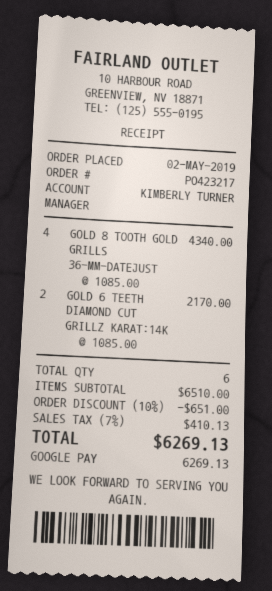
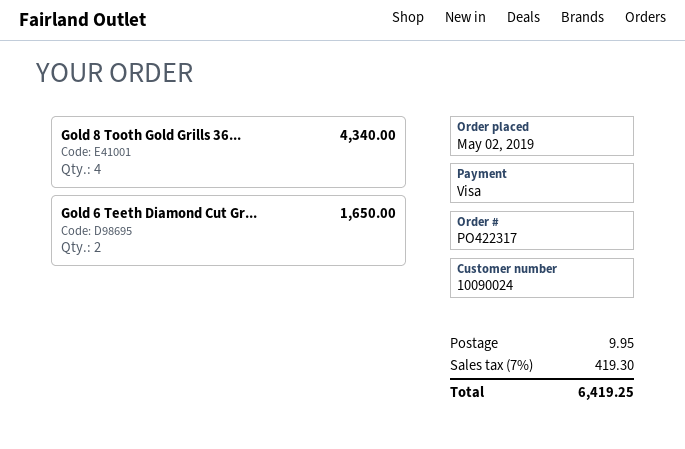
order number: PO423217 -> PO422317
payment method: Google Pay -> Visa
GOLD 6 TEETH DIAMOND CUT GRILLZ KARAT:14K: 2 for 2170.00 -> 2 for 1650.00
discount: 10% = 651.00 -> none
shipping: none -> 9.95
tax: 7% = 410.13 -> 7% = 419.30
total: 6269.13 -> 6419.25

